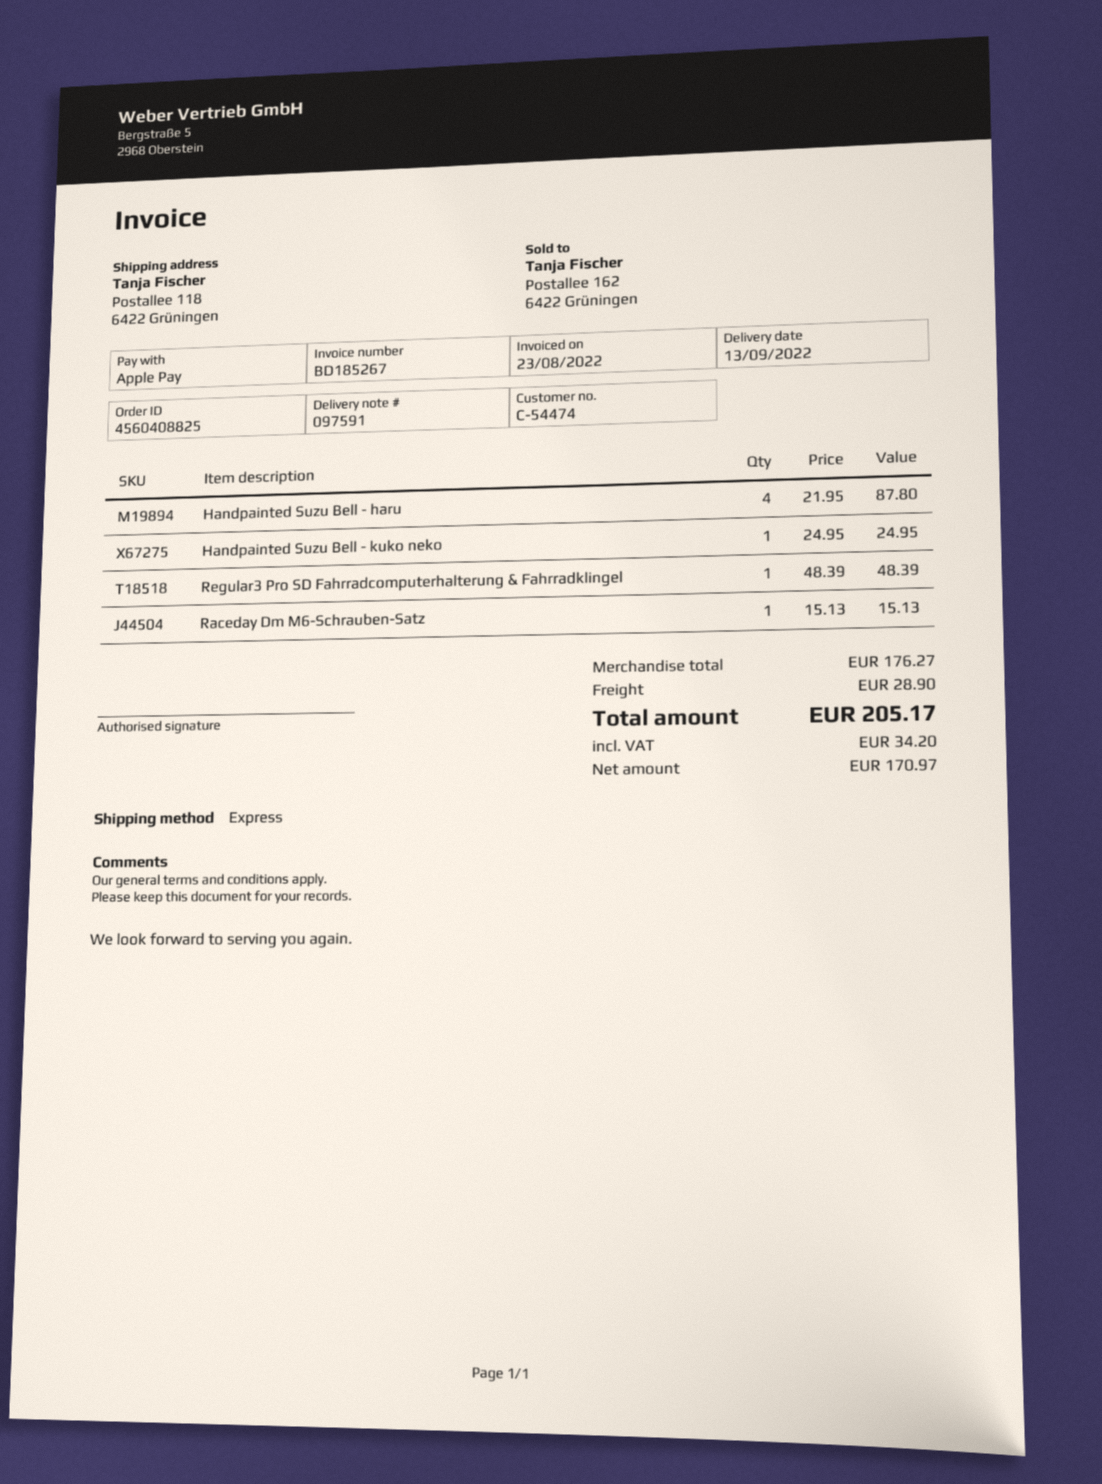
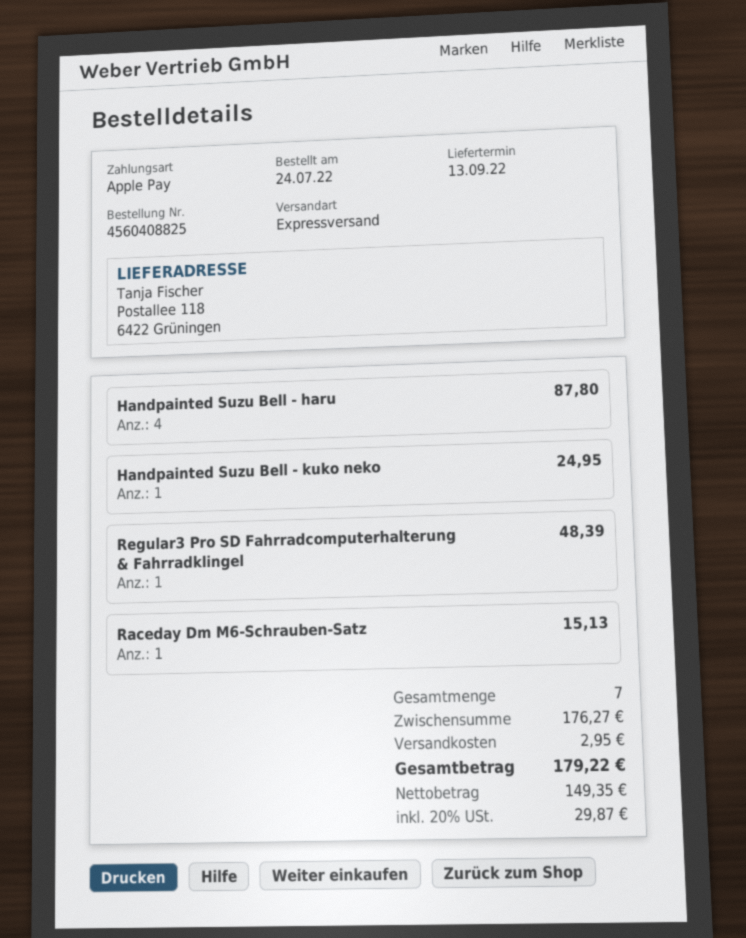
shipping: 28.90 -> 2.95
net: 170.97 -> 149.35
tax: 34.20 -> 29.87
total: 205.17 -> 179.22

